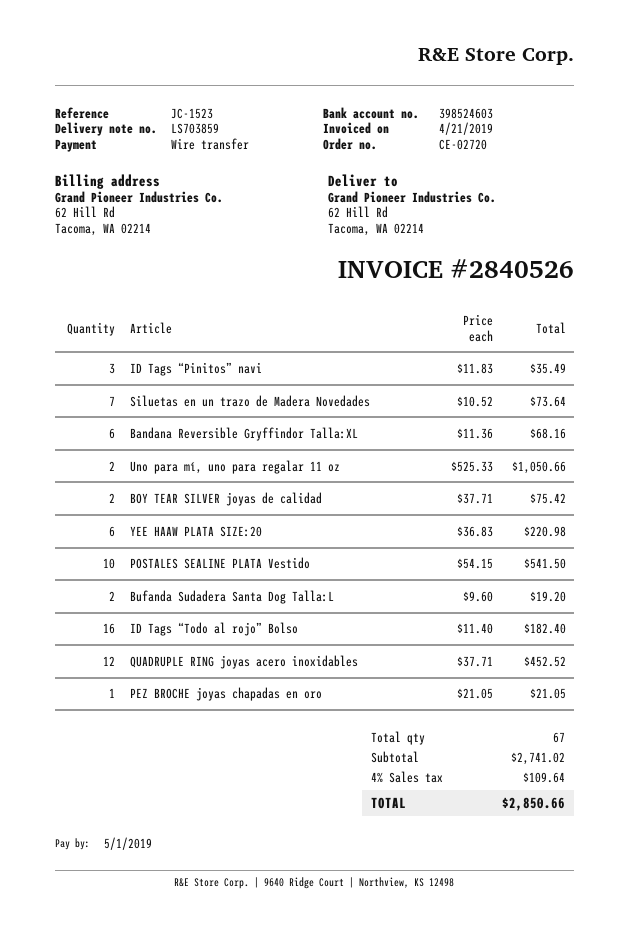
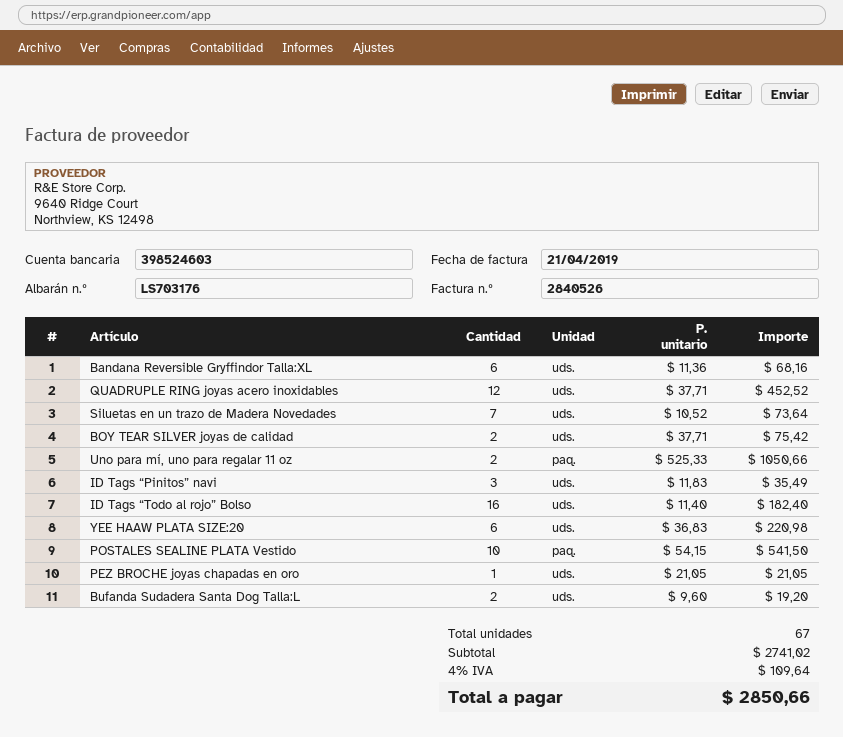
delivery note number: LS703859 -> LS703176

